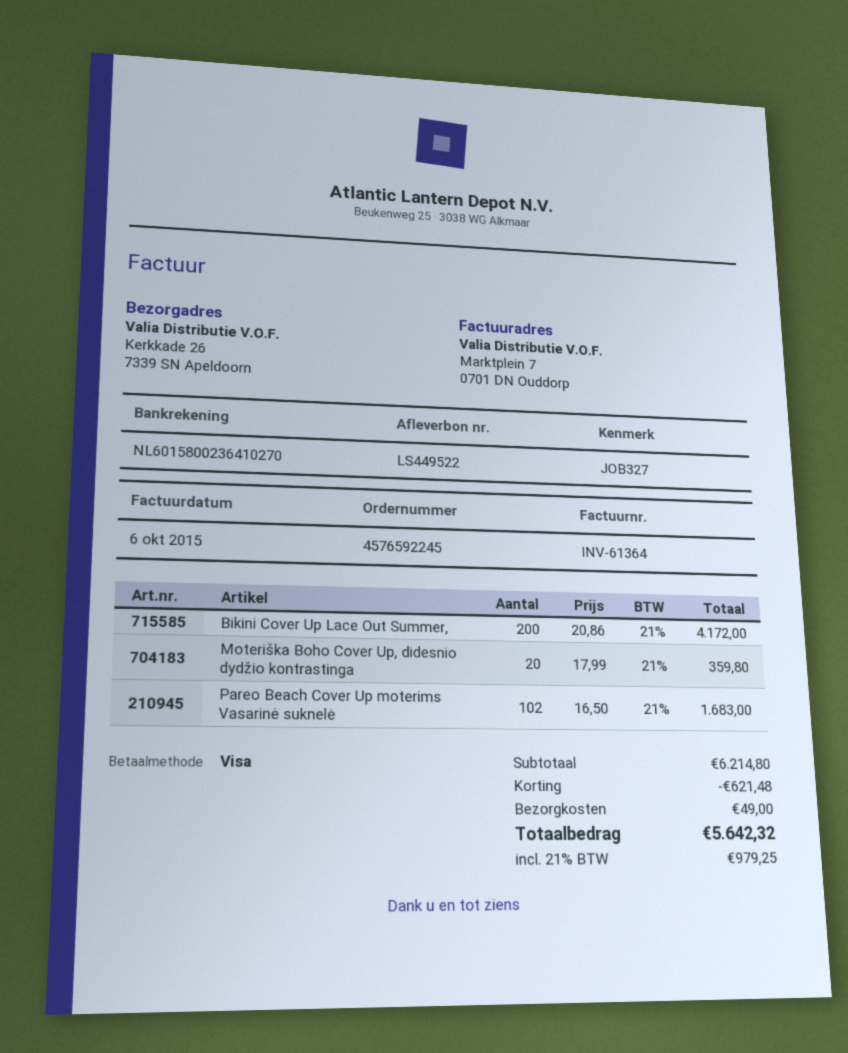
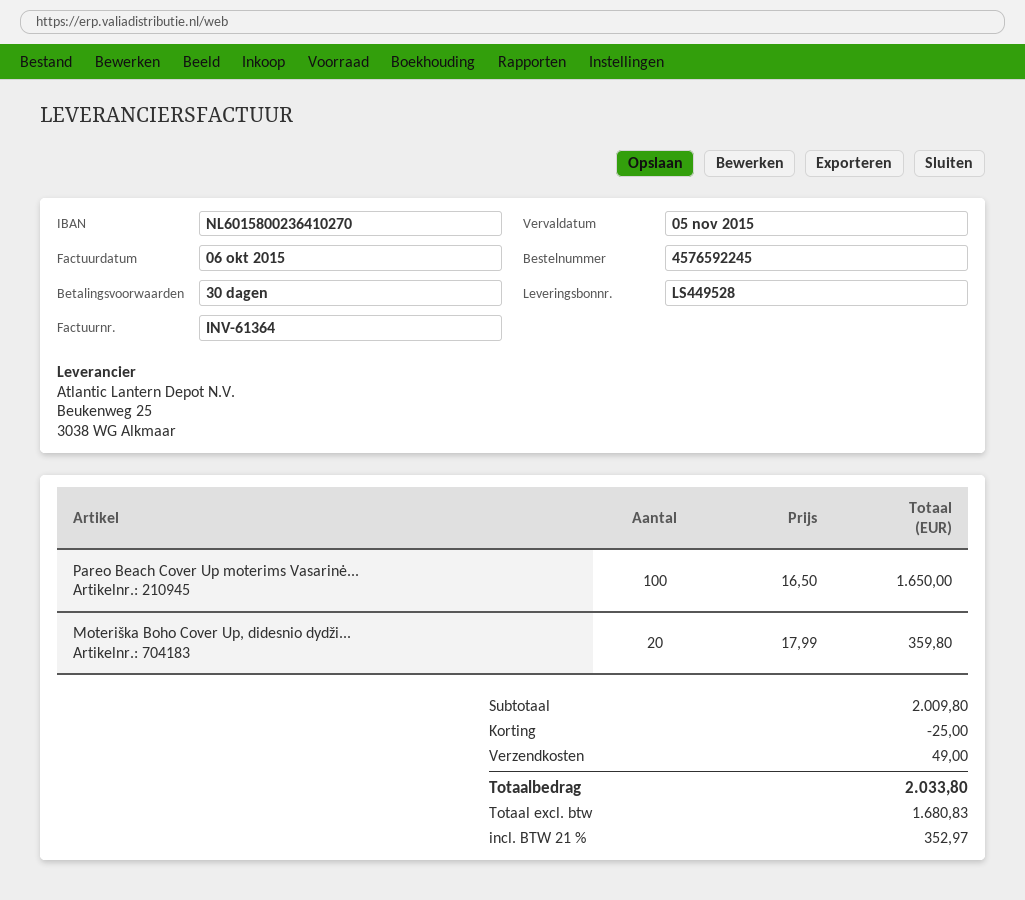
delivery note number: LS449522 -> LS449528
Bikini Cover Up Lace Out Summer,: 200 x 20.86 = 4172.00 -> none
Pareo Beach Cover Up moterims Vasarinė suknelė: 102 x 16.50 = 1683.00 -> 100 x 16.50 = 1650.00
subtotal: 6214.80 -> 2009.80
discount: 621.48 -> 25.00
tax: 21% = 979.25 -> 21% = 352.97
total: 5642.32 -> 2033.80

